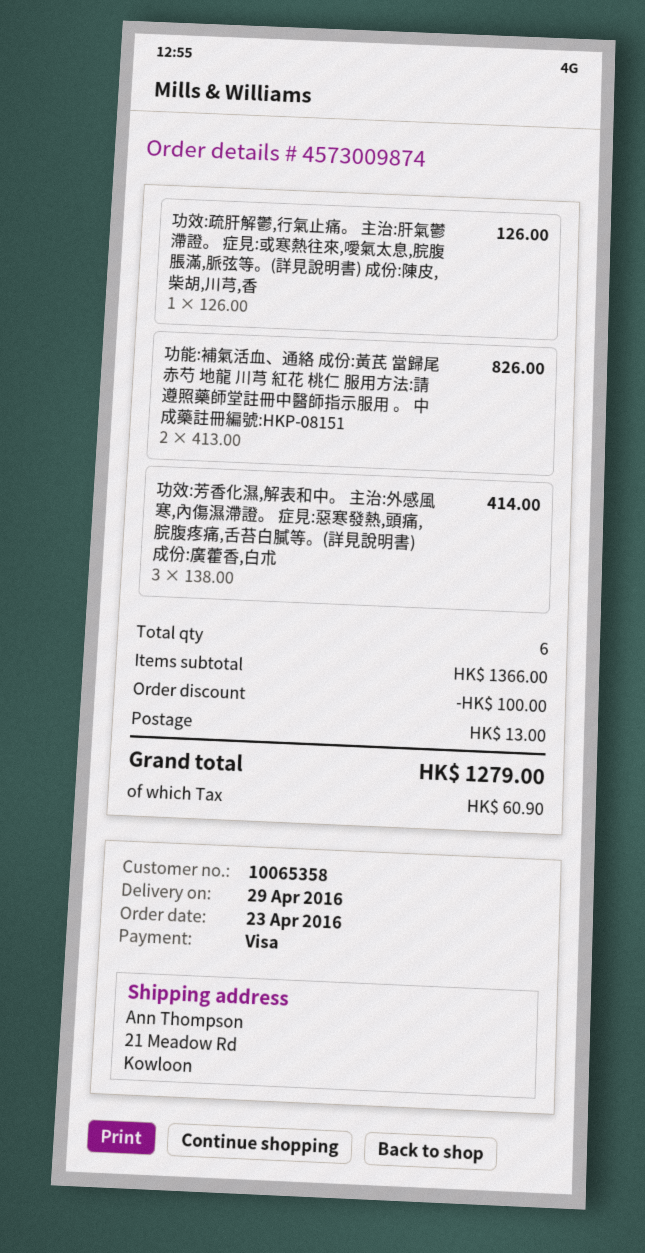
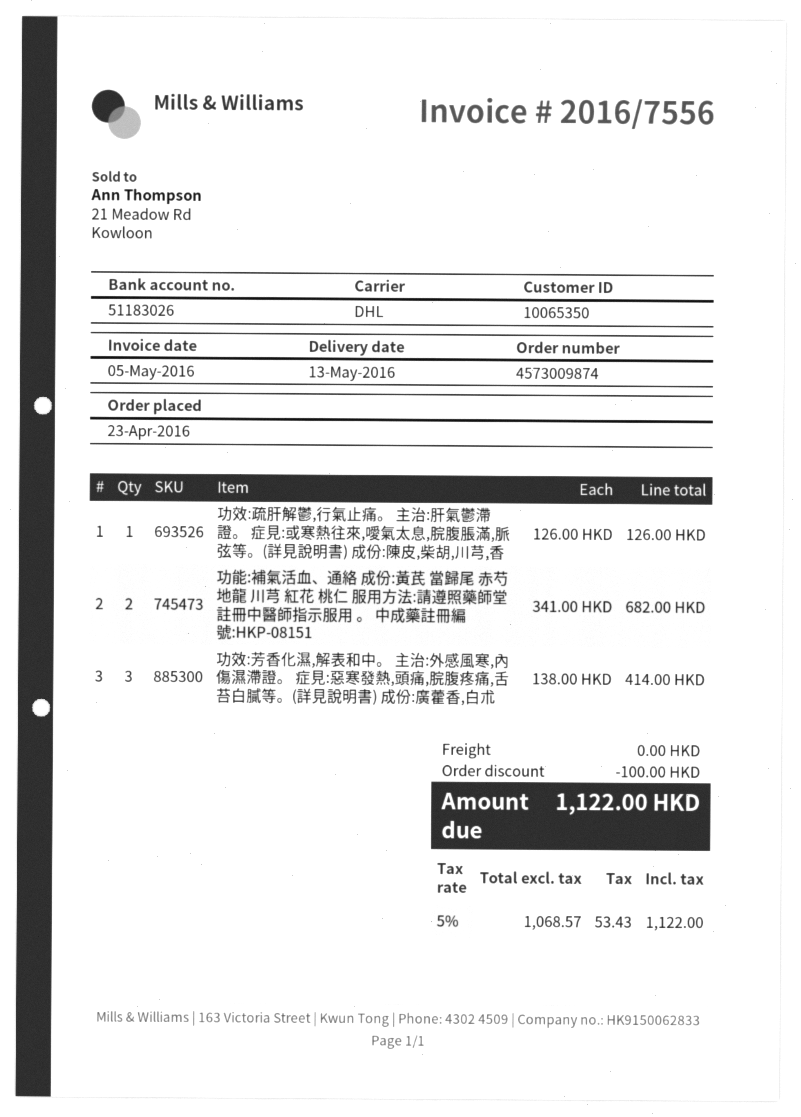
delivery date: 2016-04-29 -> 2016-05-13
customer number: 10065358 -> 10065350
功能:補氣活血、通絡 成份:黃芪 當歸尾 赤芍 地龍 川芎 紅花 桃仁 服用方法:請遵照藥師堂註冊中醫師指示服用 。 中成藥註冊編號:HKP-08151: 2 x 413.00 = 826.00 -> 2 x 341.00 = 682.00
shipping: 13.00 -> 0.00
tax: 60.90 -> 53.43
total: 1279.00 -> 1122.00

